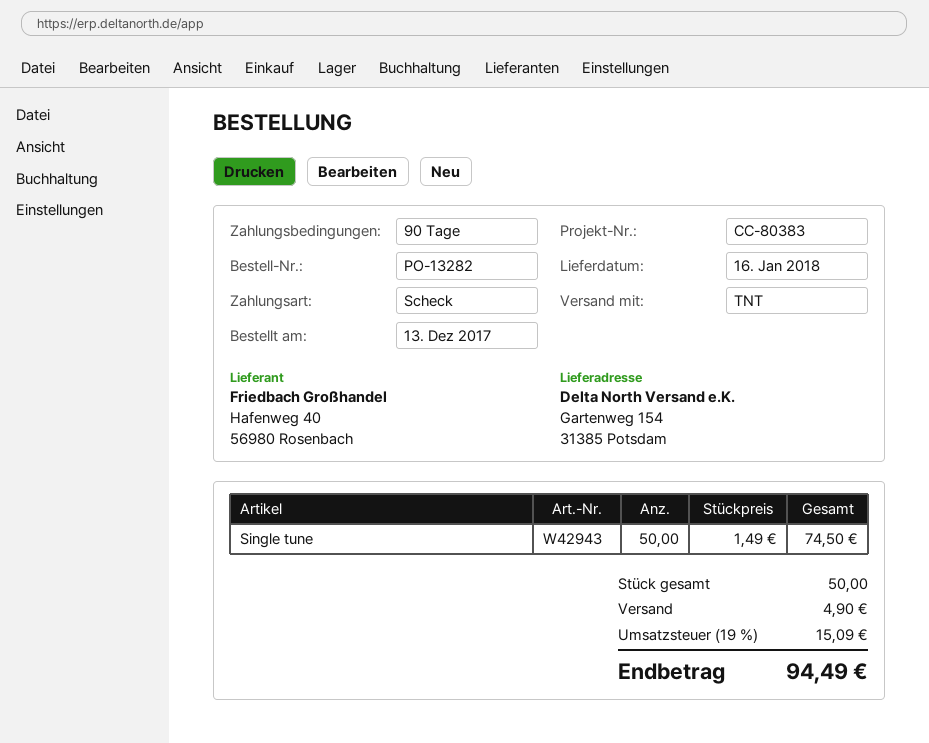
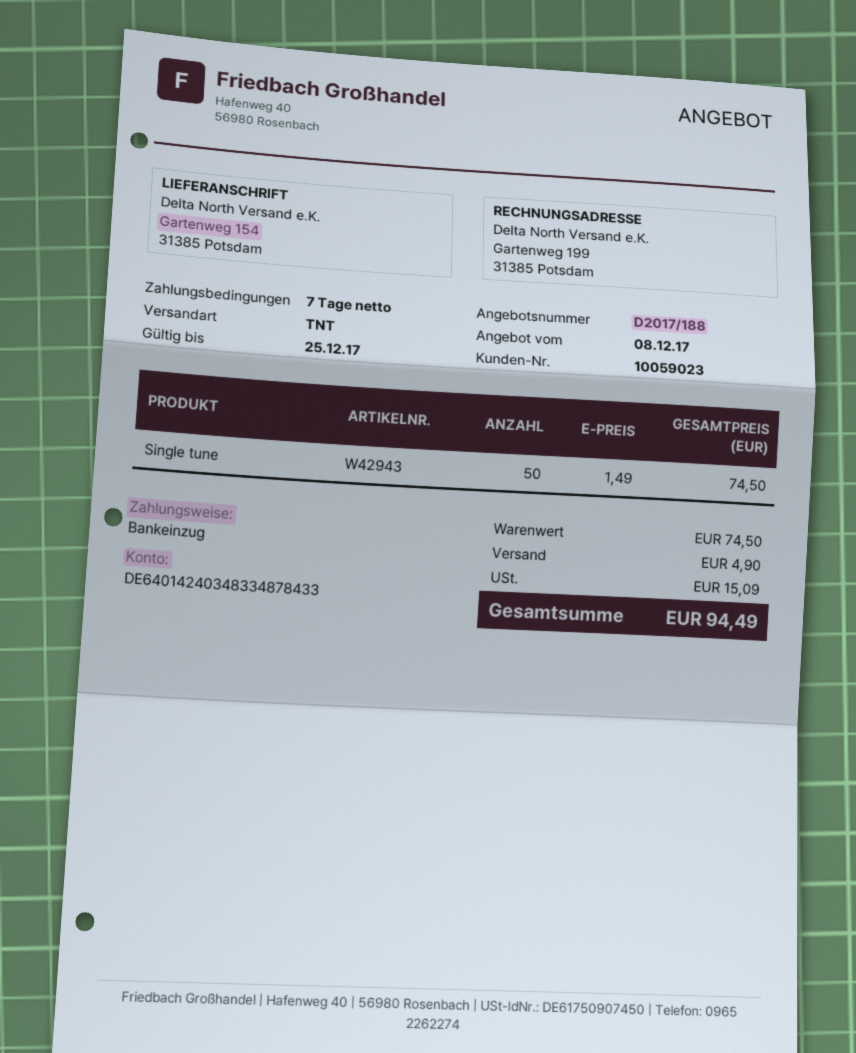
payment terms: 90 days -> 7 days
payment method: cheque -> direct debit

